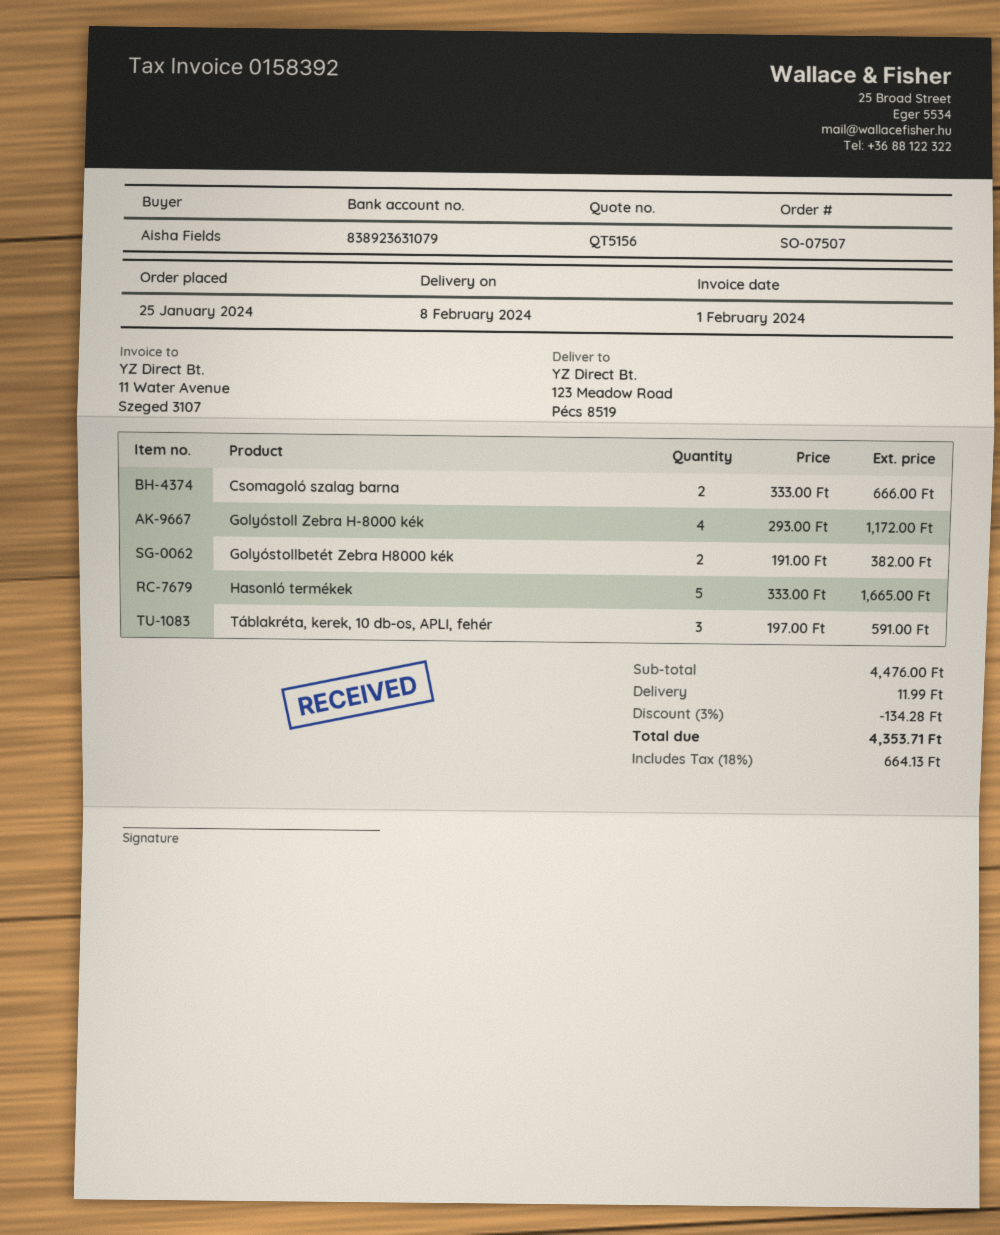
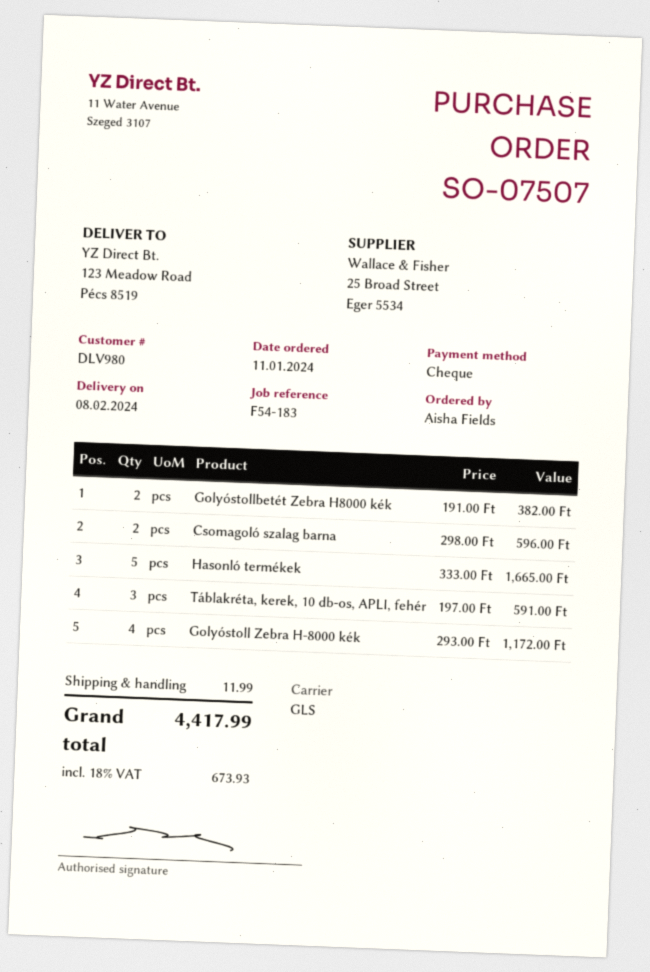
order date: 2024-01-25 -> 2024-01-11
Csomagoló szalag barna: 2 x 333.00 = 666.00 -> 2 x 298.00 = 596.00
discount: 3% = 134.28 -> none
tax: 18% = 664.13 -> 18% = 673.93
total: 4353.71 -> 4417.99

